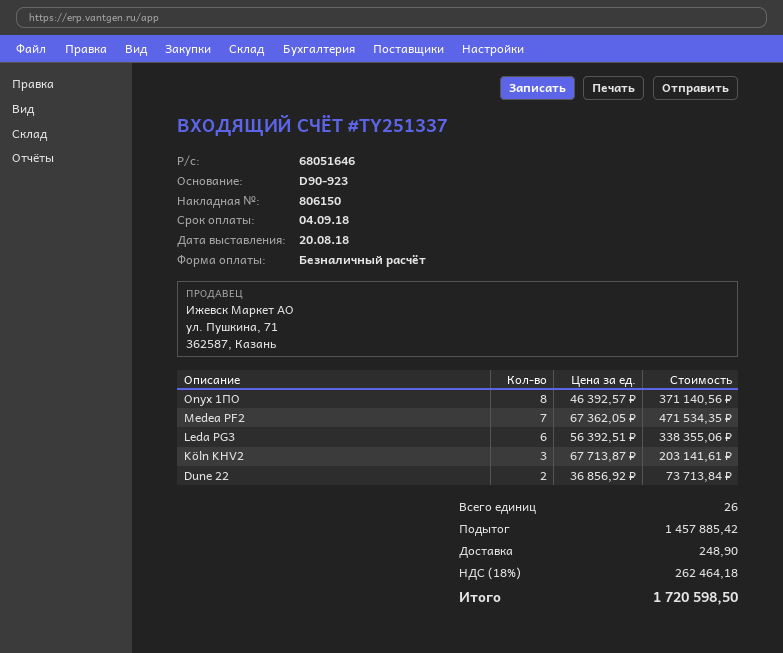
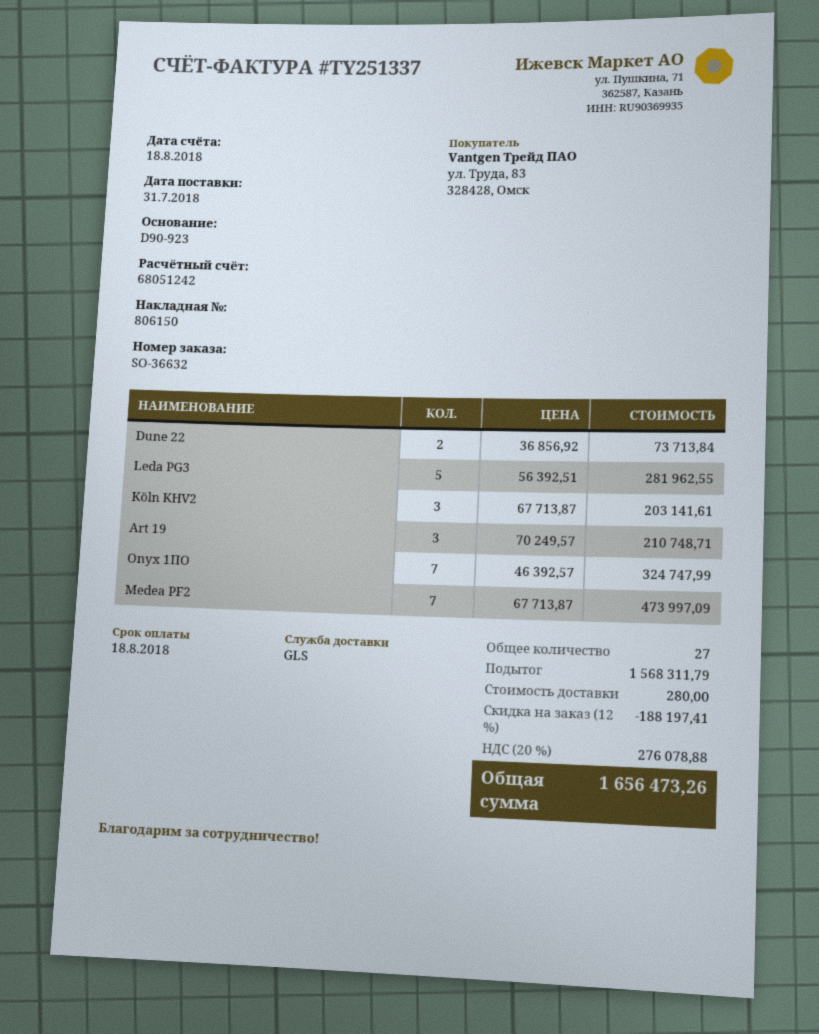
invoice date: 2018-08-20 -> 2018-08-18
due date: 2018-09-04 -> 2018-08-18
bank account: 68051646 -> 68051242
Onyx 1ПО: 8 x 46392.57 = 371140.56 -> 7 x 46392.57 = 324747.99
Medea PF2: 7 x 67362.05 = 471534.35 -> 7 x 67713.87 = 473997.09
Leda PG3: 6 x 56392.51 = 338355.06 -> 5 x 56392.51 = 281962.55
Art 19: none -> 3 x 70249.57 = 210748.71
total quantity: 26 -> 27
subtotal: 1457885.42 -> 1568311.79
discount: none -> 12% = 188197.41
shipping: 248.90 -> 280.00
tax: 18% = 262464.18 -> 20% = 276078.88
total: 1720598.50 -> 1656473.26

